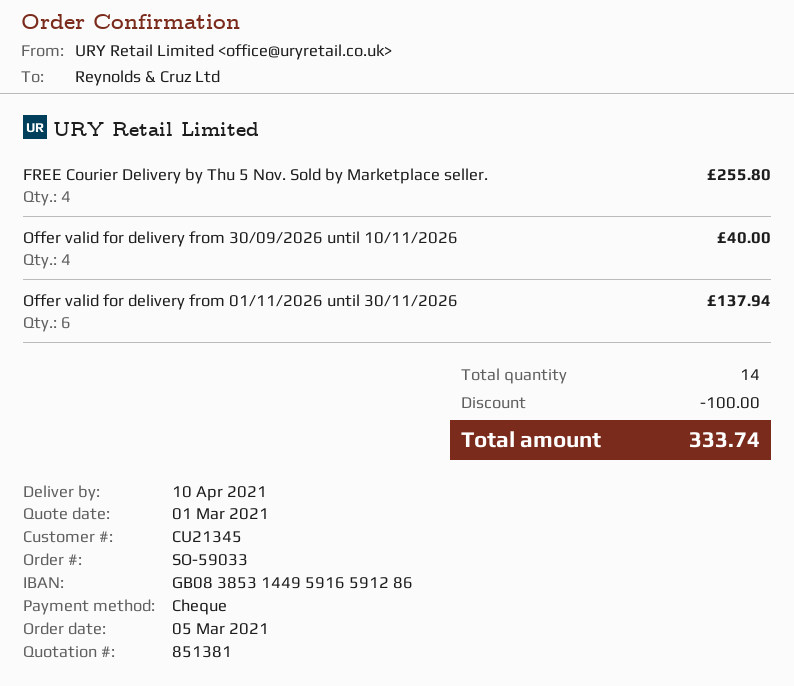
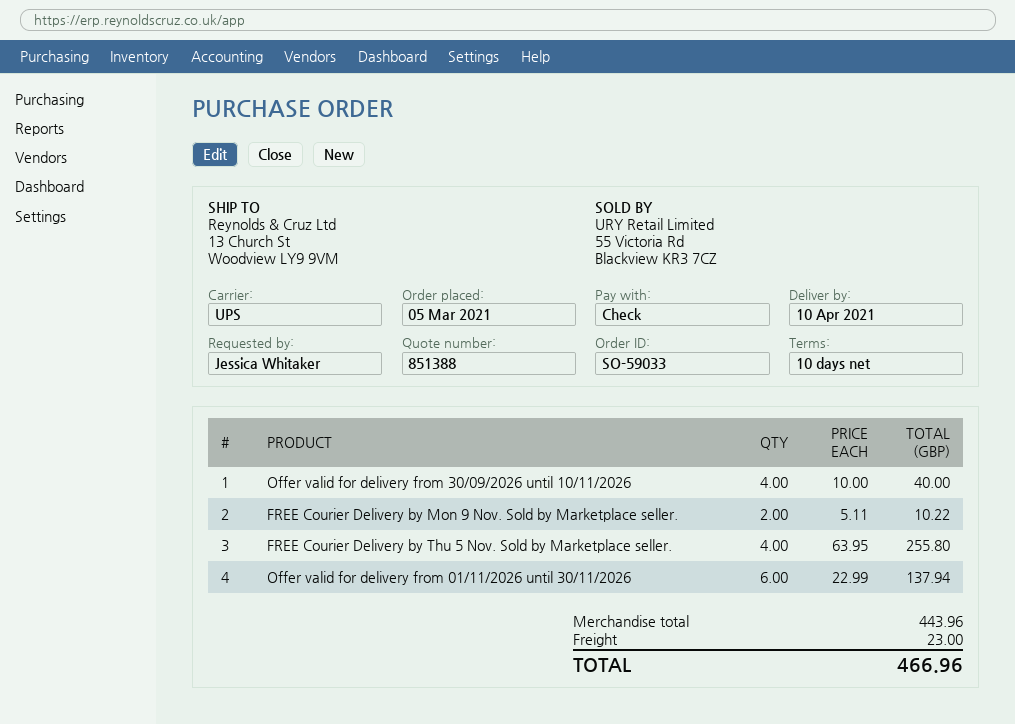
quote number: 851381 -> 851388
FREE Courier Delivery by Mon 9 Nov. Sold by Marketplace seller.: none -> 2 for 10.22
discount: 100.00 -> none
shipping: none -> 23.00
total: 333.74 -> 466.96

